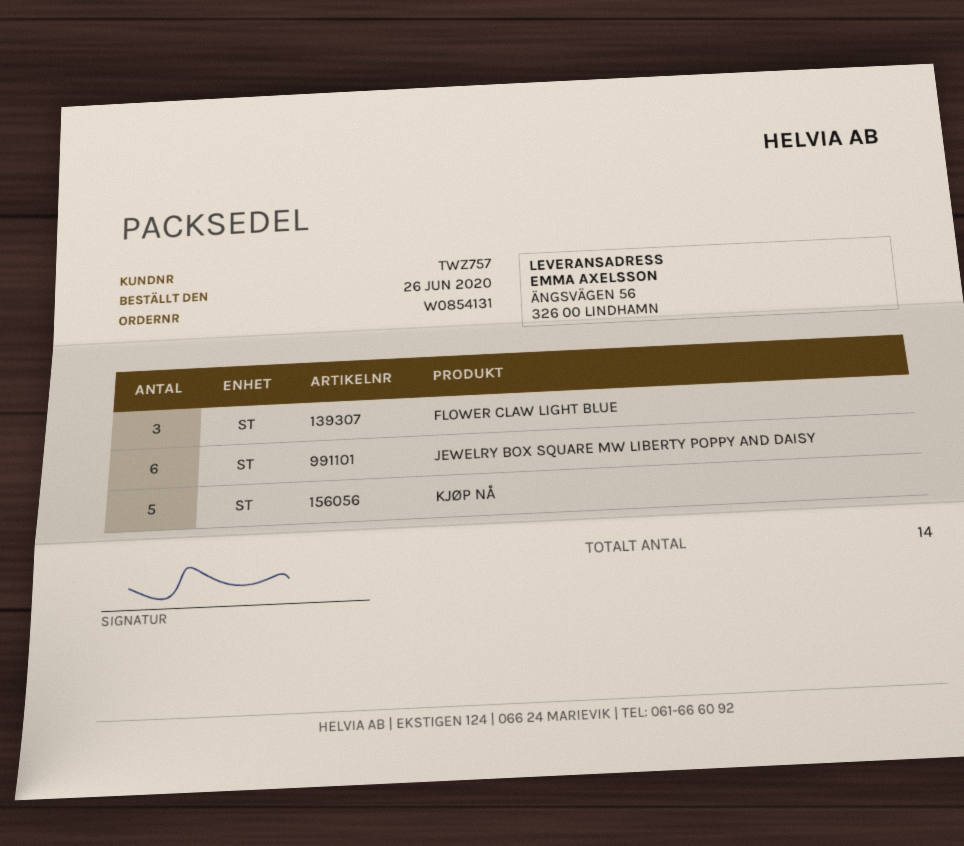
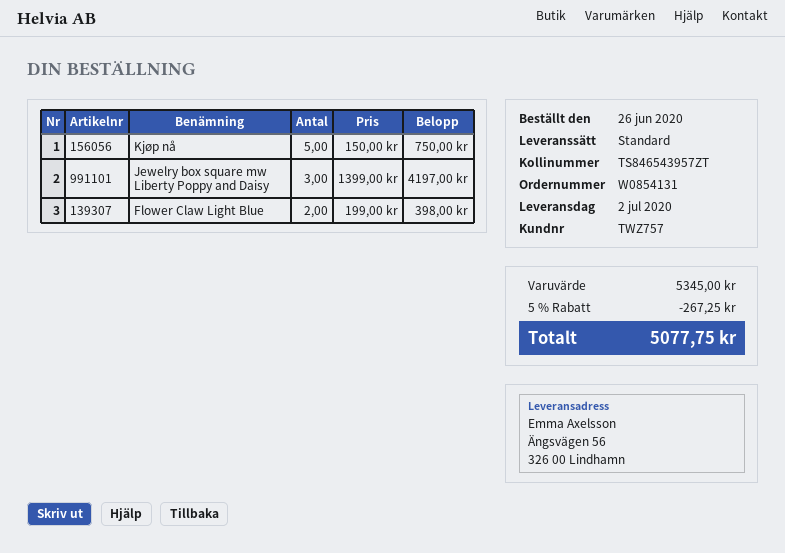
FLOWER CLAW LIGHT BLUE: 3 -> 2
JEWELRY BOX SQUARE MW LIBERTY POPPY AND DAISY: 6 -> 3

